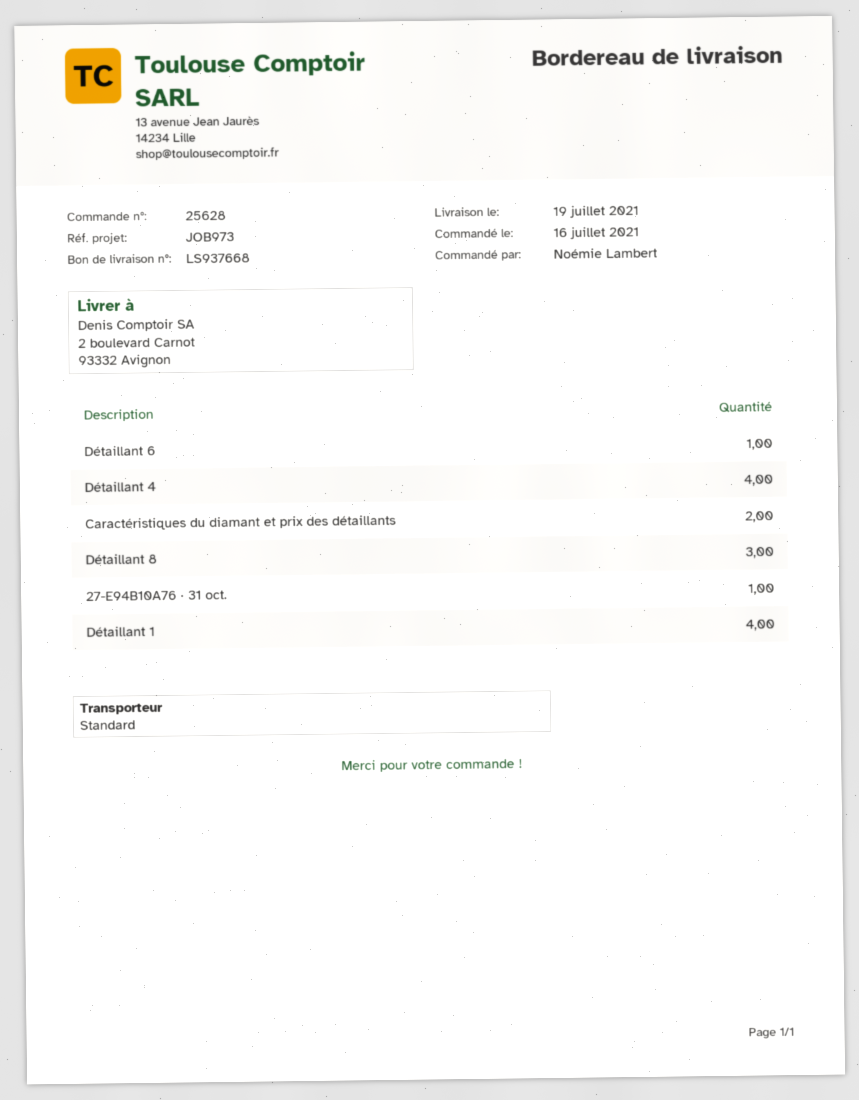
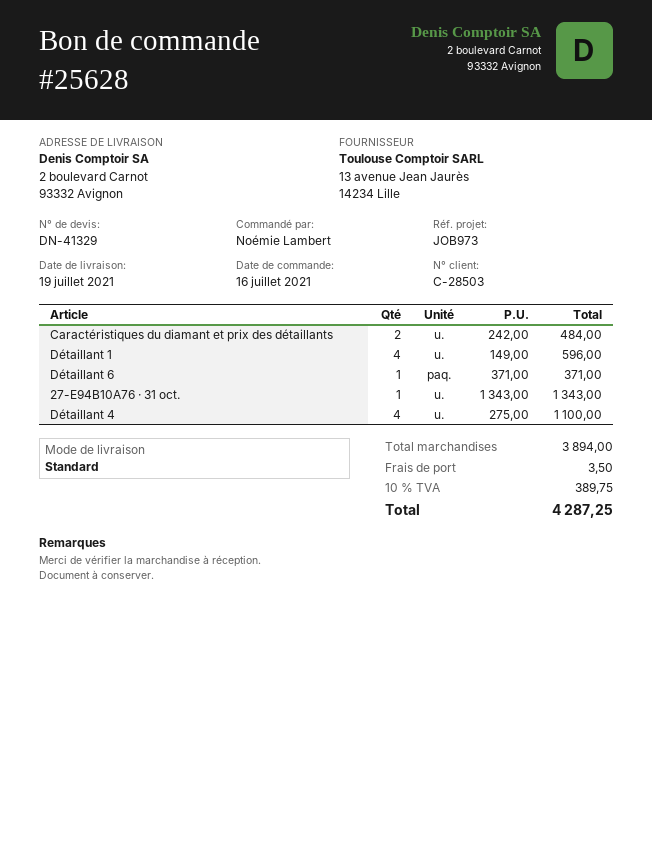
Détaillant 8: 3 -> none

